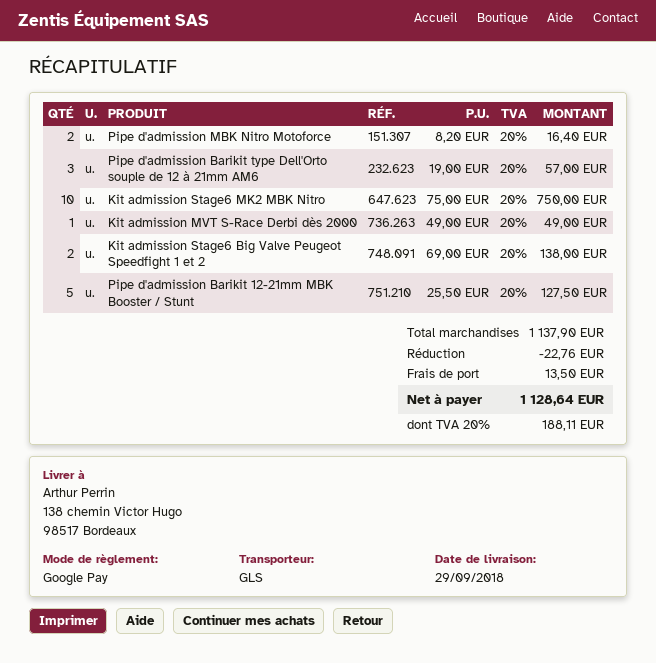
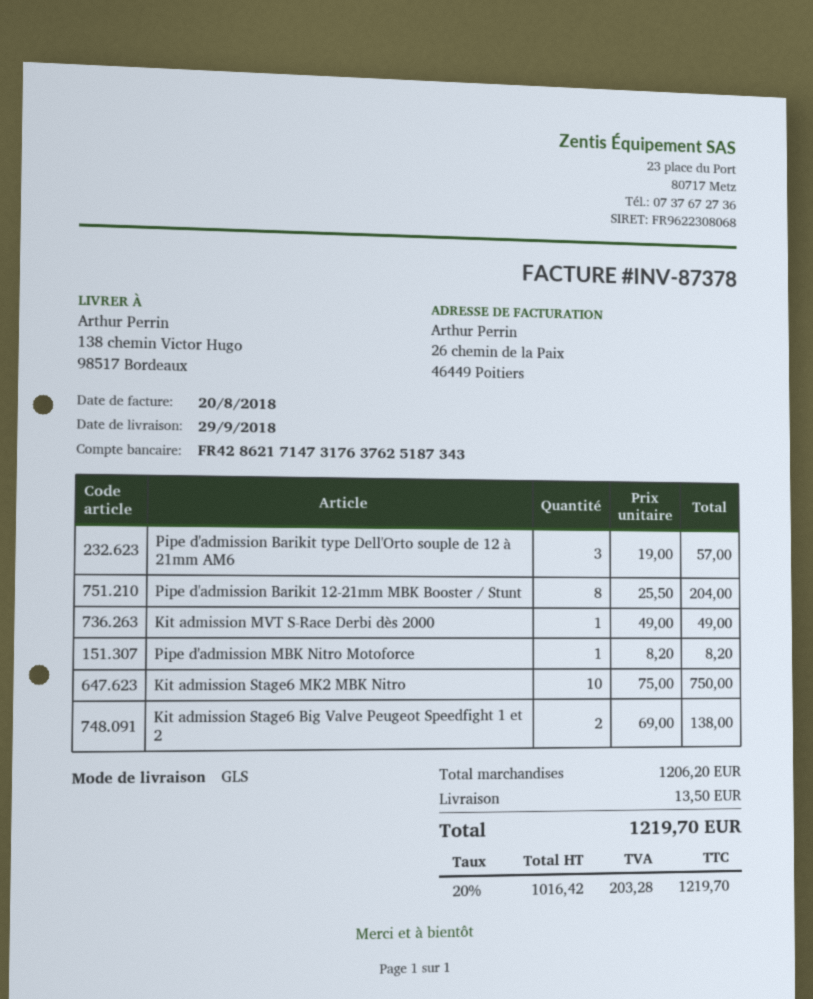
Pipe d'admission MBK Nitro Motoforce: 2 x 8.20 = 16.40 -> 1 x 8.20 = 8.20
Pipe d'admission Barikit 12-21mm MBK Booster / Stunt: 5 x 25.50 = 127.50 -> 8 x 25.50 = 204.00
subtotal: 1137.90 -> 1206.20
discount: 22.76 -> none
tax: 20% = 188.11 -> 20% = 203.28
total: 1128.64 -> 1219.70

